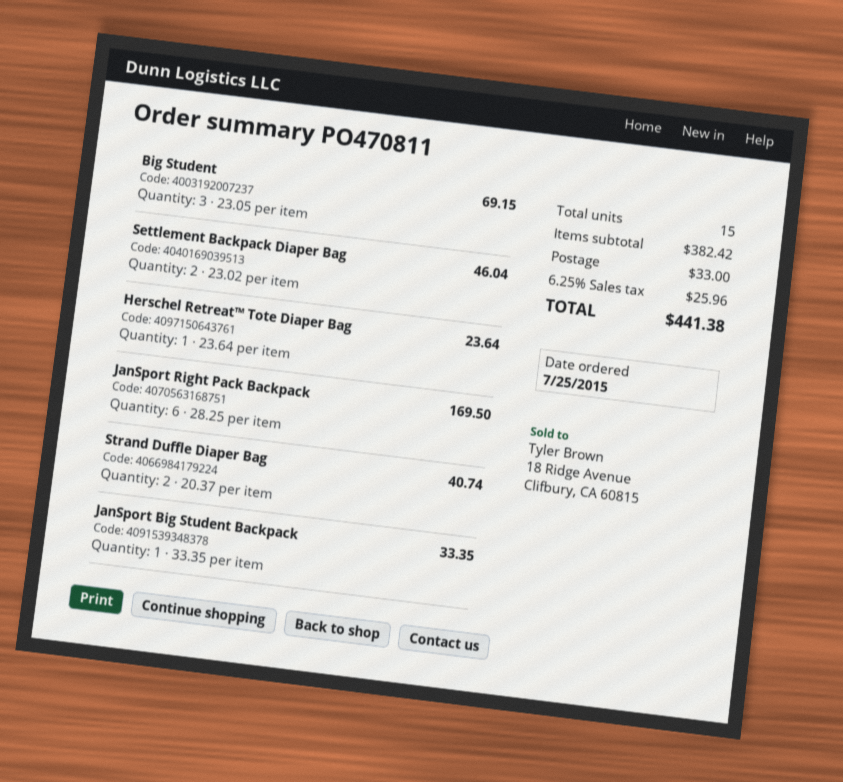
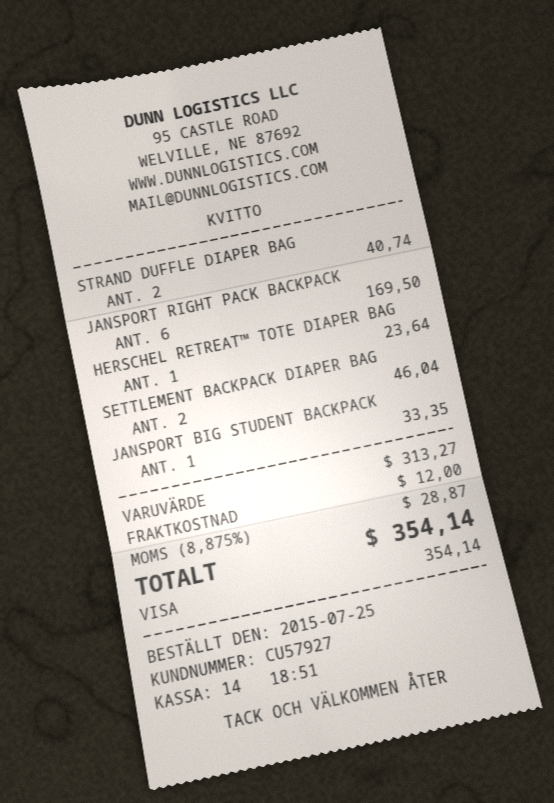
Big Student: 3 for 69.15 -> none
subtotal: 382.42 -> 313.27
shipping: 33.00 -> 12.00
tax: 6.25% = 25.96 -> 8.875% = 28.87
total: 441.38 -> 354.14

